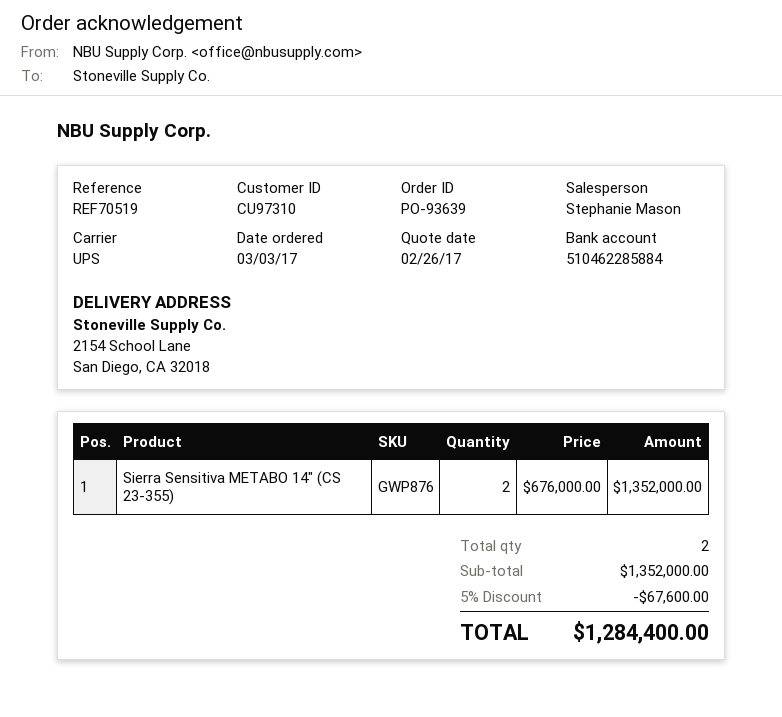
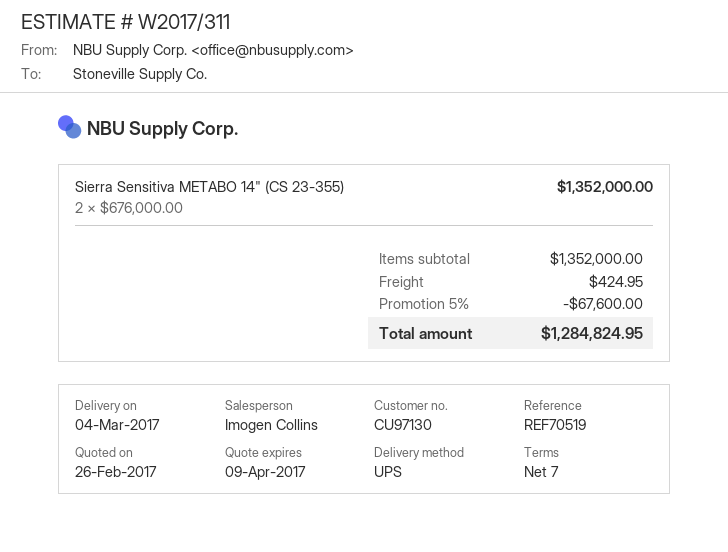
customer number: CU97310 -> CU97130
sales rep: Stephanie Mason -> Imogen Collins
shipping: none -> 424.95
total: 1284400.00 -> 1284824.95

